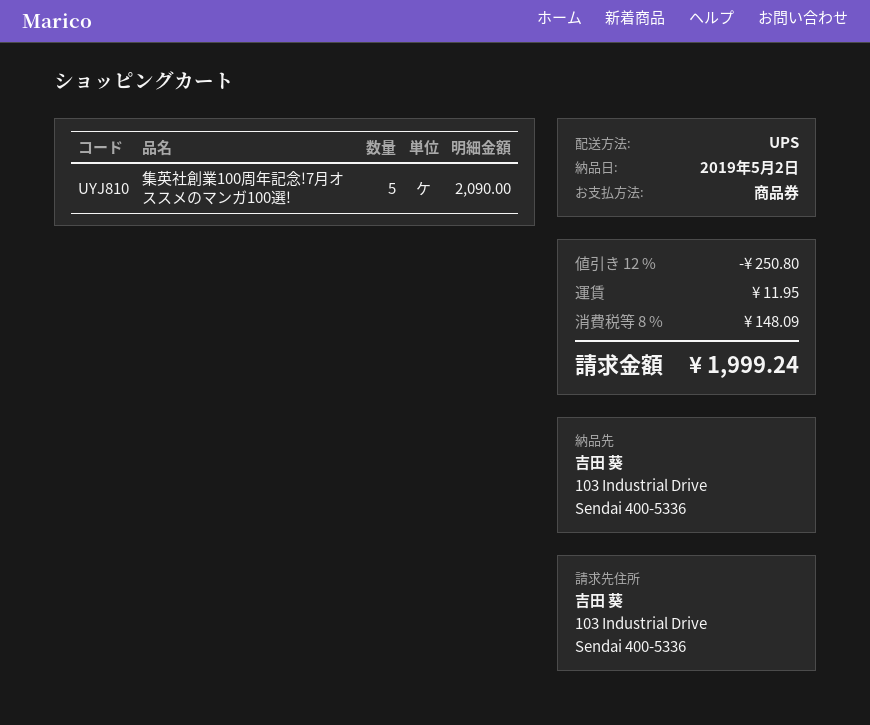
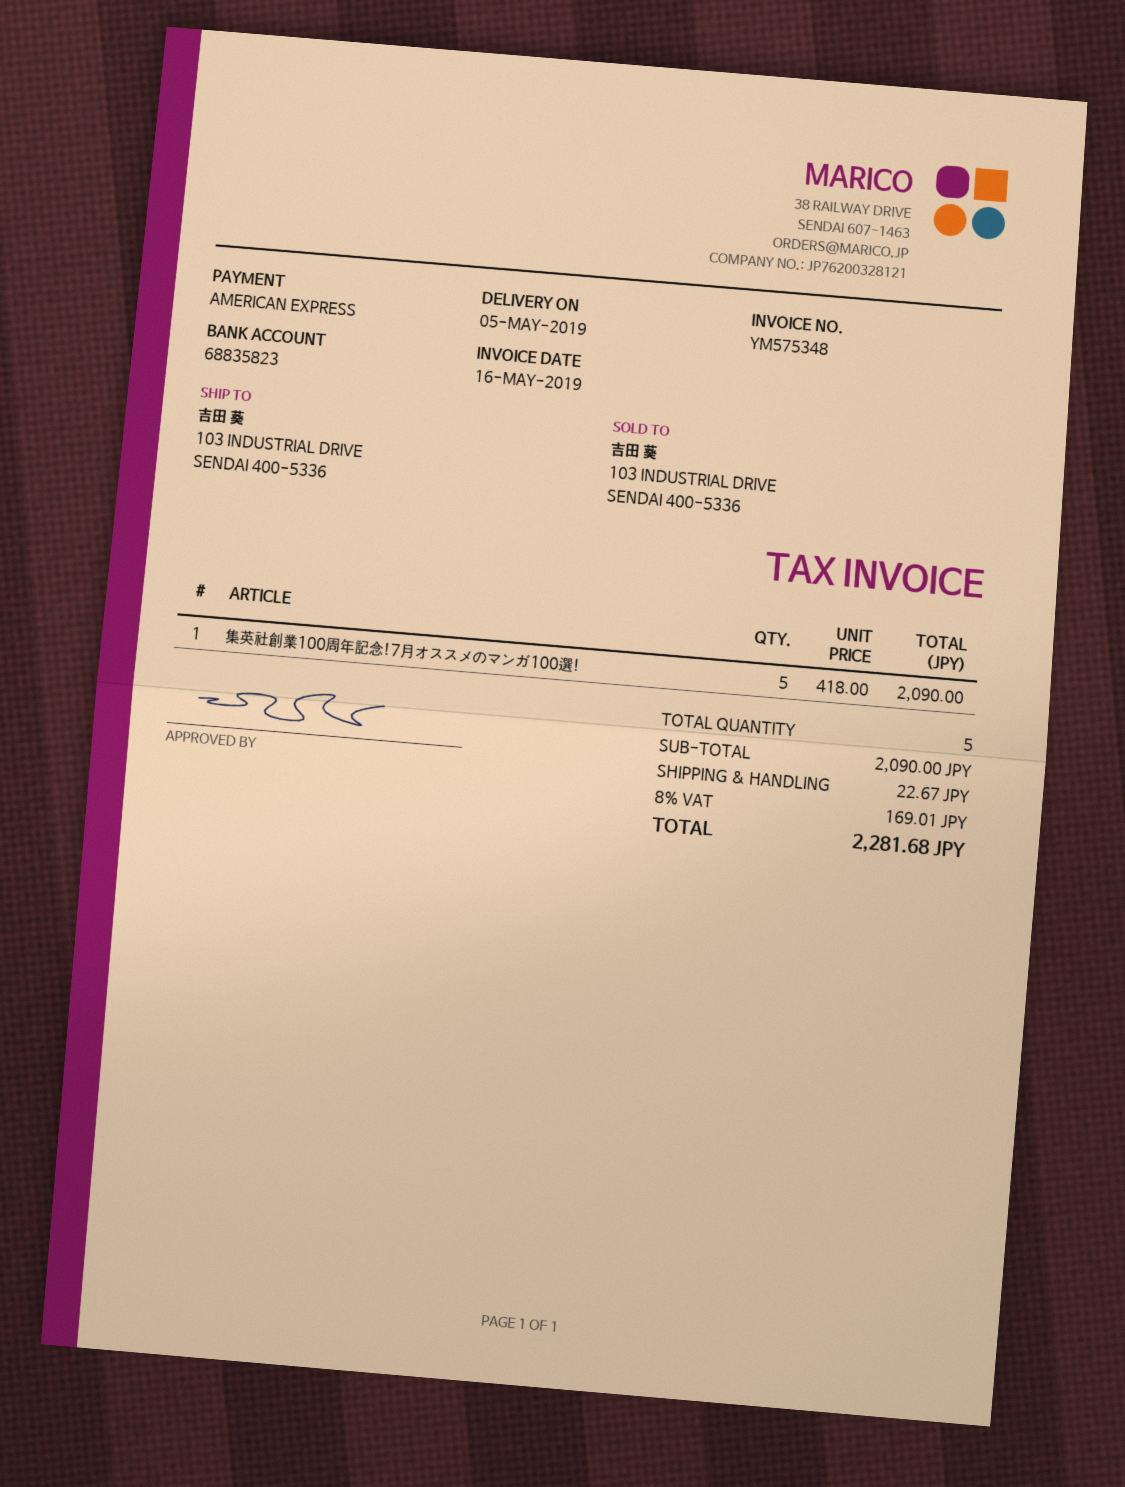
delivery date: 2019-05-02 -> 2019-05-05
payment method: gift card -> American Express
discount: 12% = 250.80 -> none
shipping: 11.95 -> 22.67
tax: 8% = 148.09 -> 8% = 169.01
total: 1999.24 -> 2281.68

